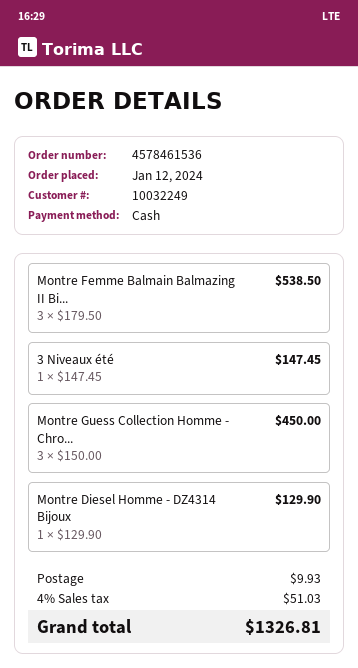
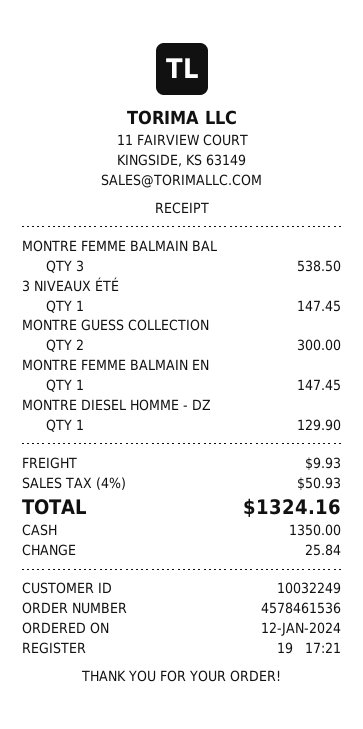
Montre Guess Collection Homme - Chro...: 3 for 450.00 -> 2 for 300.00
MONTRE FEMME BALMAIN EN: none -> 1 for 147.45
tax: 4% = 51.03 -> 4% = 50.93
total: 1326.81 -> 1324.16

